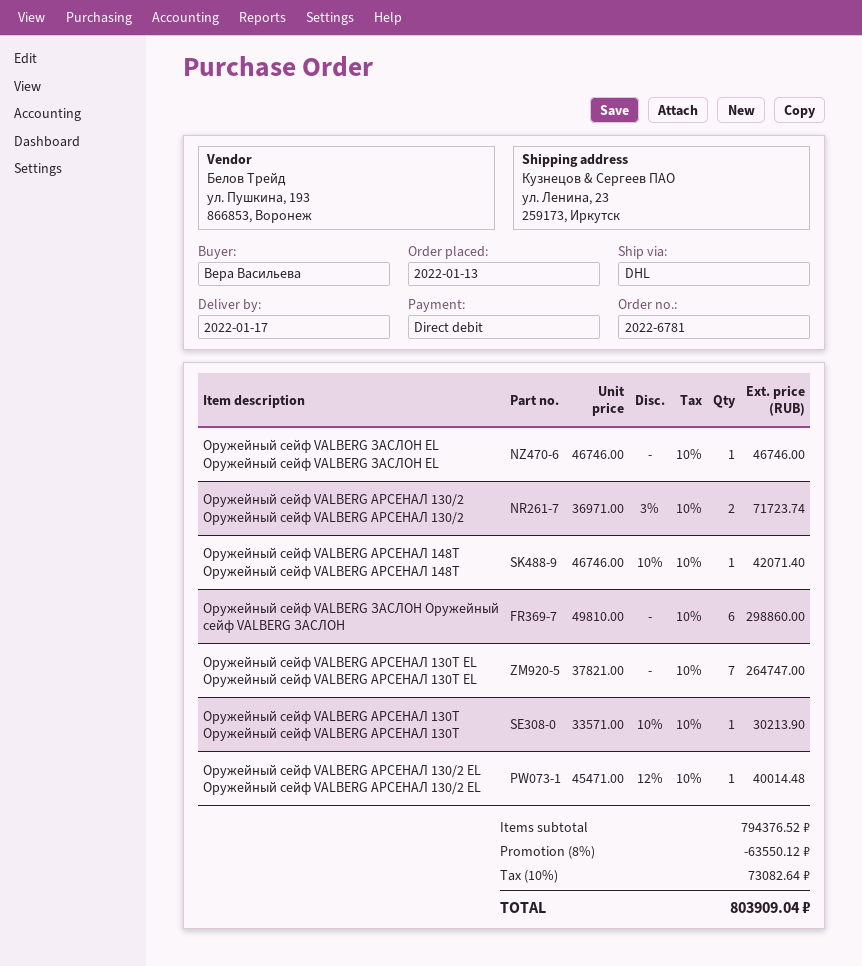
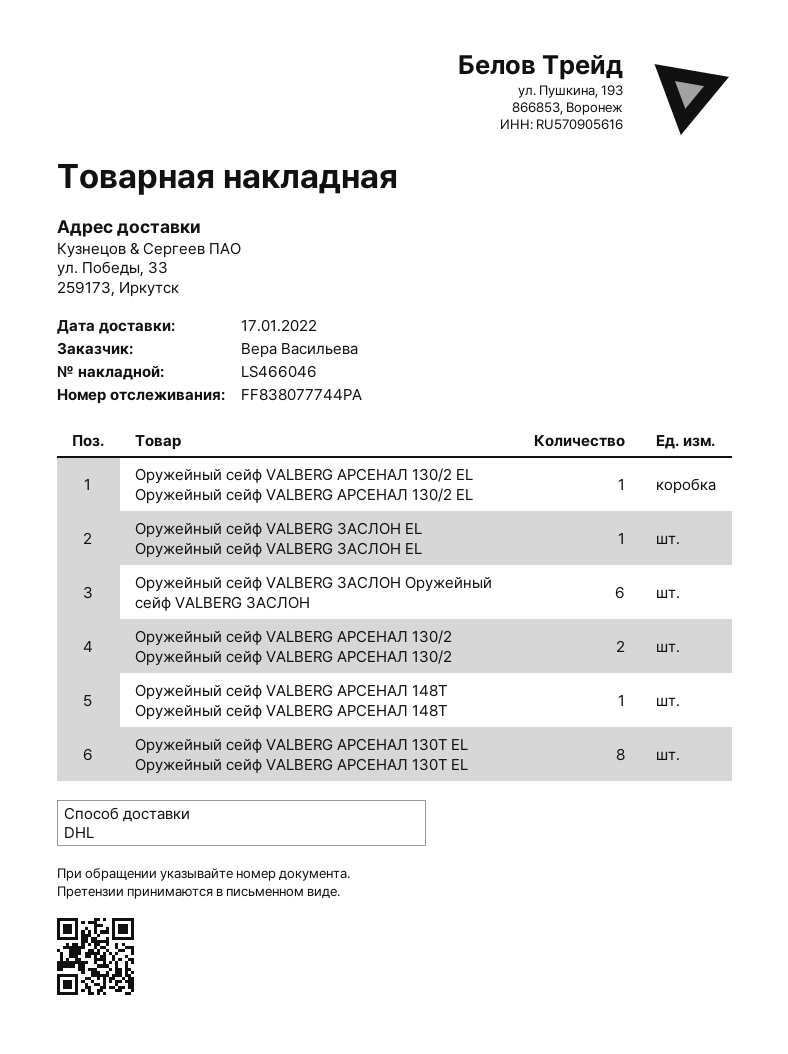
ship to: ул. Ленина, 23, 259173, Иркутск -> ул. Победы, 33, 259173, Иркутск
Оружейный сейф VALBERG АРСЕНАЛ 130Т EL Оружейный сейф VALBERG АРСЕНАЛ 130Т EL: 7 -> 8
Оружейный сейф VALBERG АРСЕНАЛ 130Т Оружейный сейф VALBERG АРСЕНАЛ 130Т: 1 -> none

